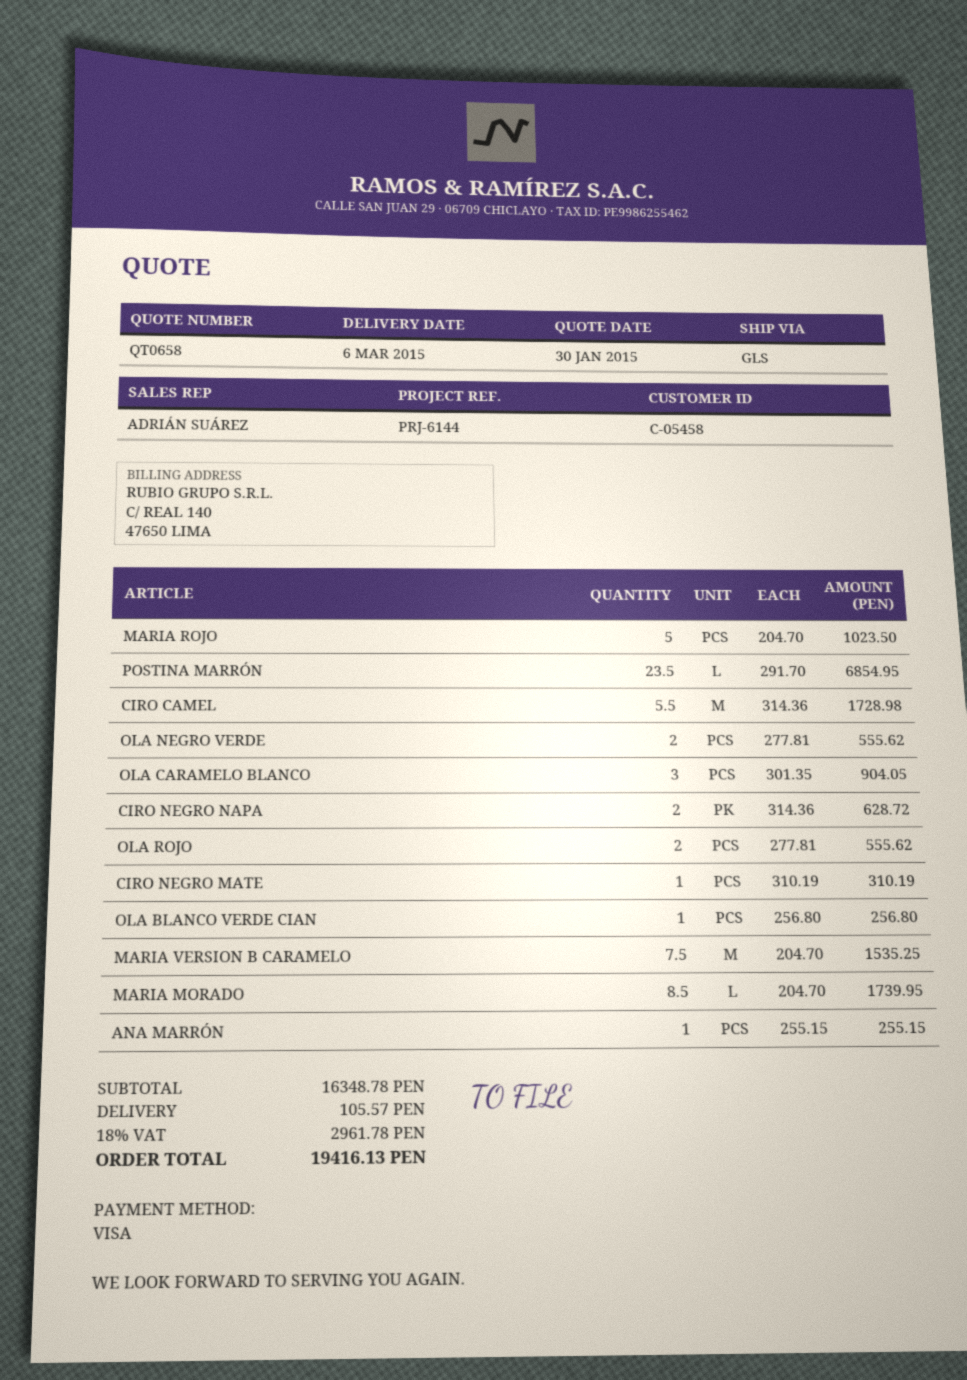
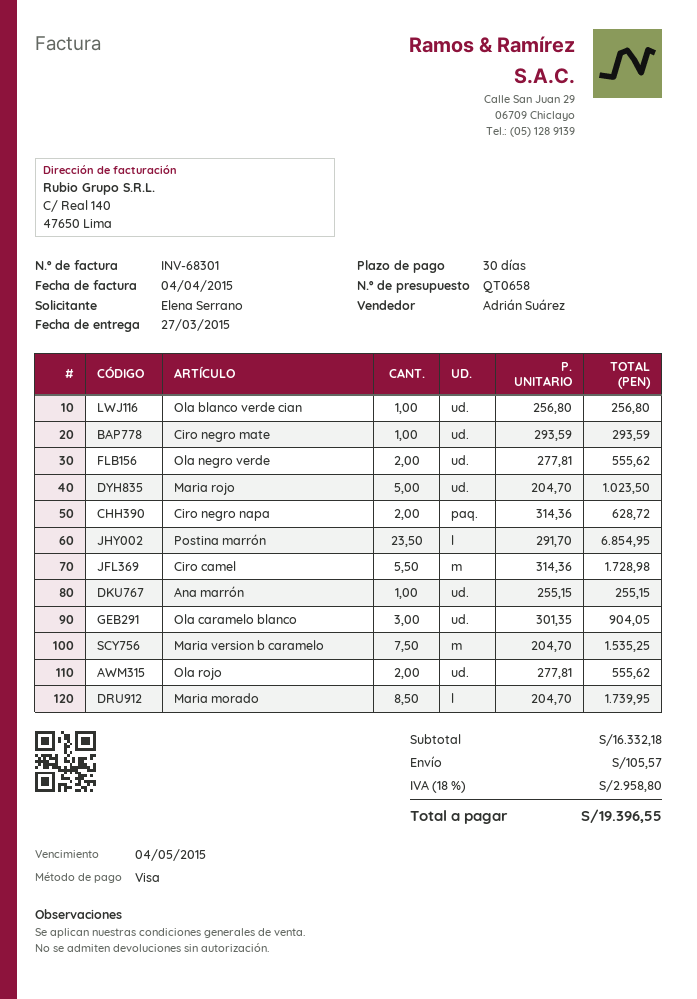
delivery date: 2015-03-06 -> 2015-03-27
CIRO NEGRO MATE: 1 x 310.19 = 310.19 -> 1 x 293.59 = 293.59
subtotal: 16348.78 -> 16332.18
tax: 18% = 2961.78 -> 18% = 2958.80
total: 19416.13 -> 19396.55

